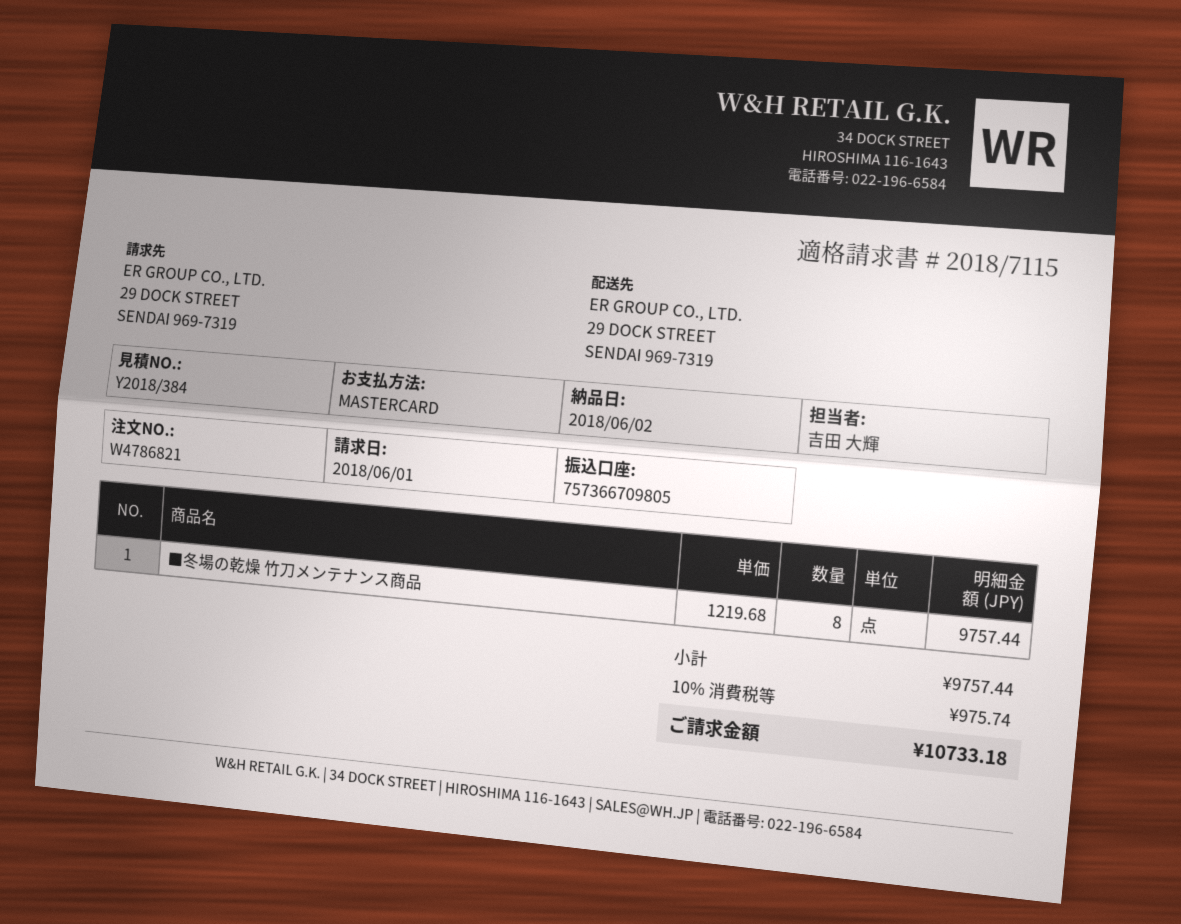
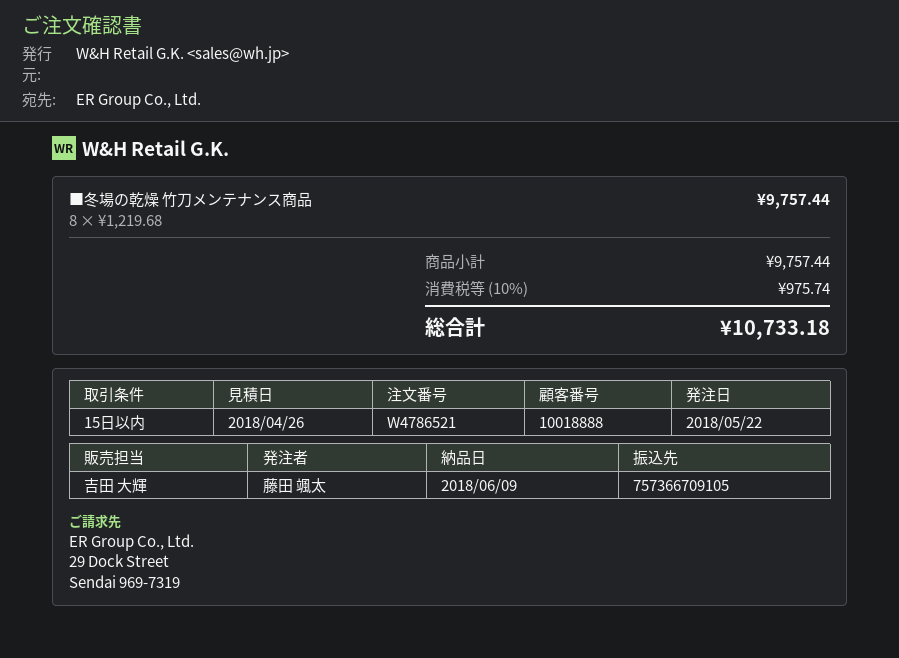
order number: W4786821 -> W4786521
delivery date: 2018-06-02 -> 2018-06-09
bank account: 757366709805 -> 757366709105

